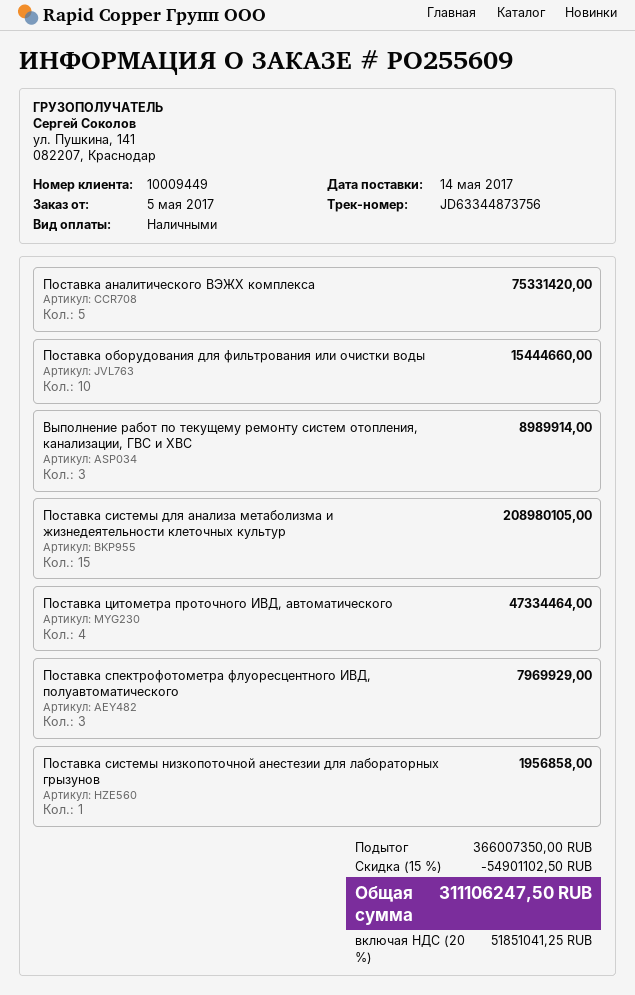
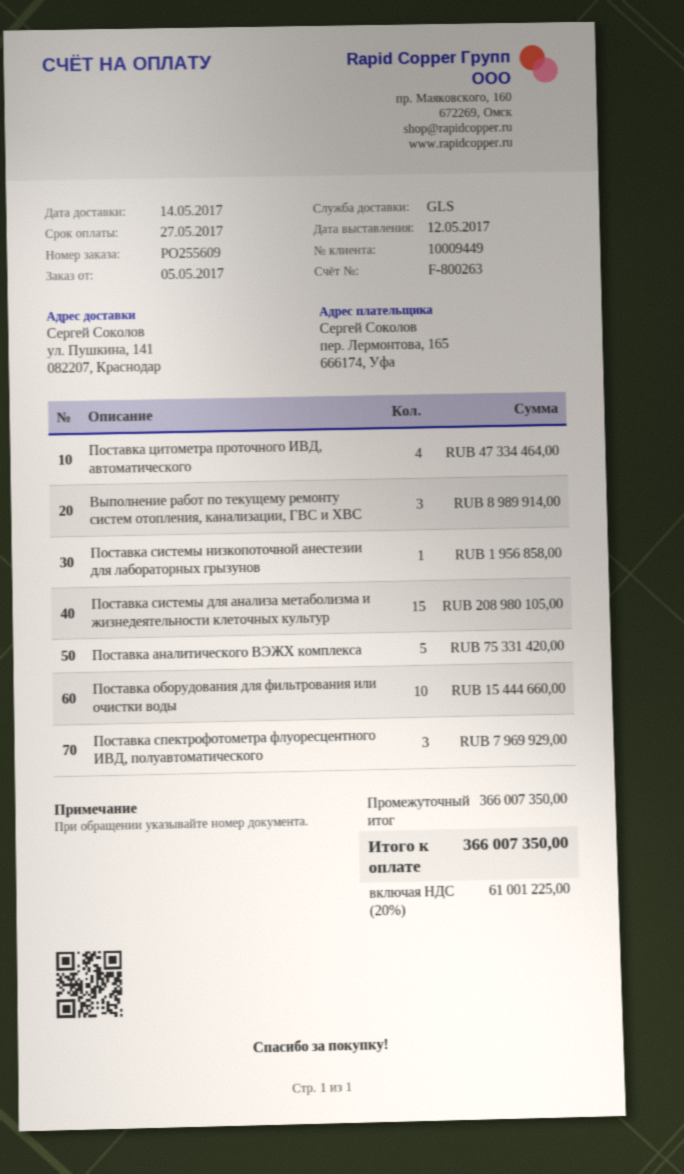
discount: 15% = 54901102.50 -> none
tax: 20% = 51851041.25 -> 20% = 61001225.00
total: 311106247.50 -> 366007350.00

